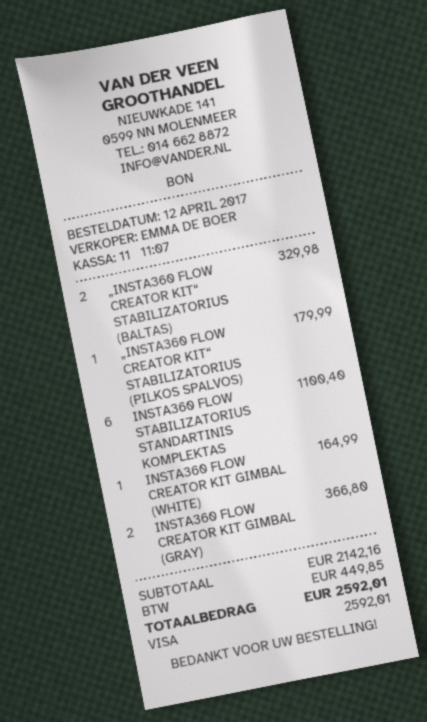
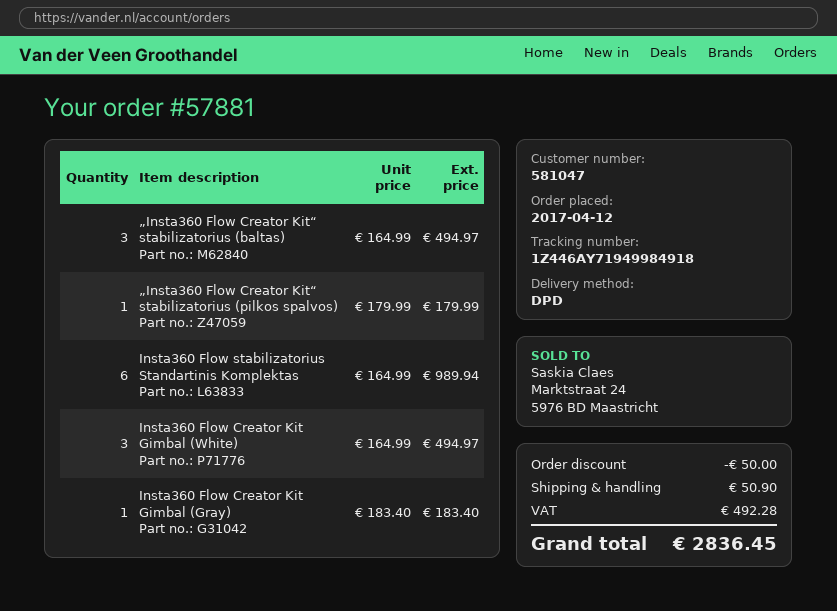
„INSTA360 FLOW CREATOR KIT“ STABILIZATORIUS (BALTAS): 2 for 329.98 -> 3 for 494.97
INSTA360 FLOW STABILIZATORIUS STANDARTINIS KOMPLEKTAS: 6 for 1100.40 -> 6 for 989.94
INSTA360 FLOW CREATOR KIT GIMBAL (WHITE): 1 for 164.99 -> 3 for 494.97
INSTA360 FLOW CREATOR KIT GIMBAL (GRAY): 2 for 366.80 -> 1 for 183.40
discount: none -> 50.00
shipping: none -> 50.90
tax: 449.85 -> 492.28
total: 2592.01 -> 2836.45

